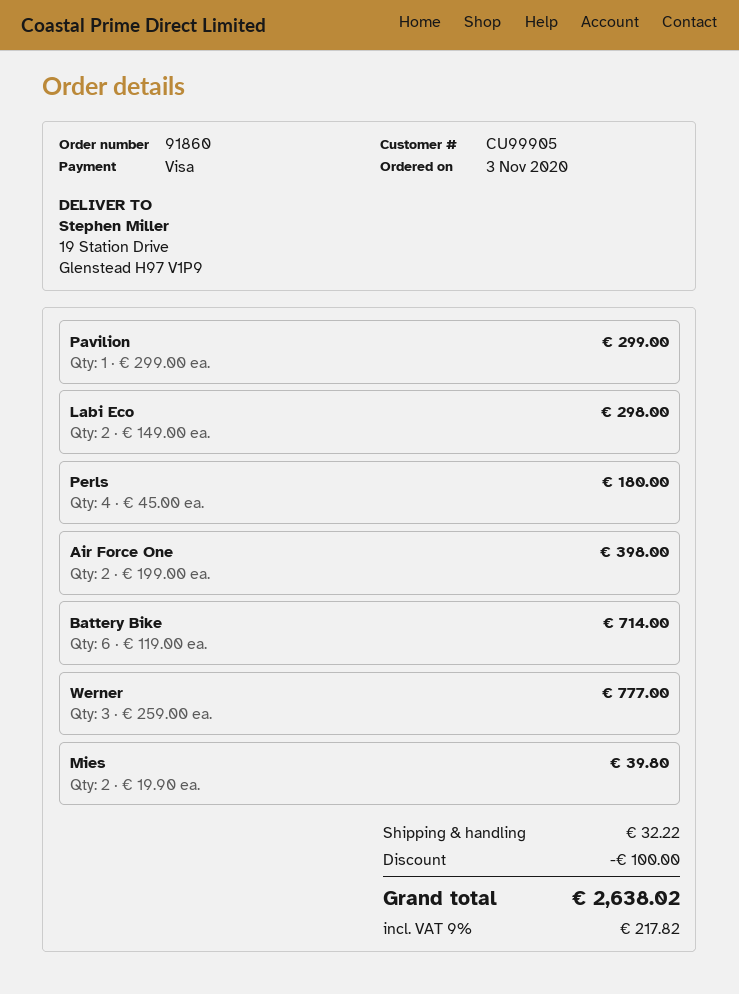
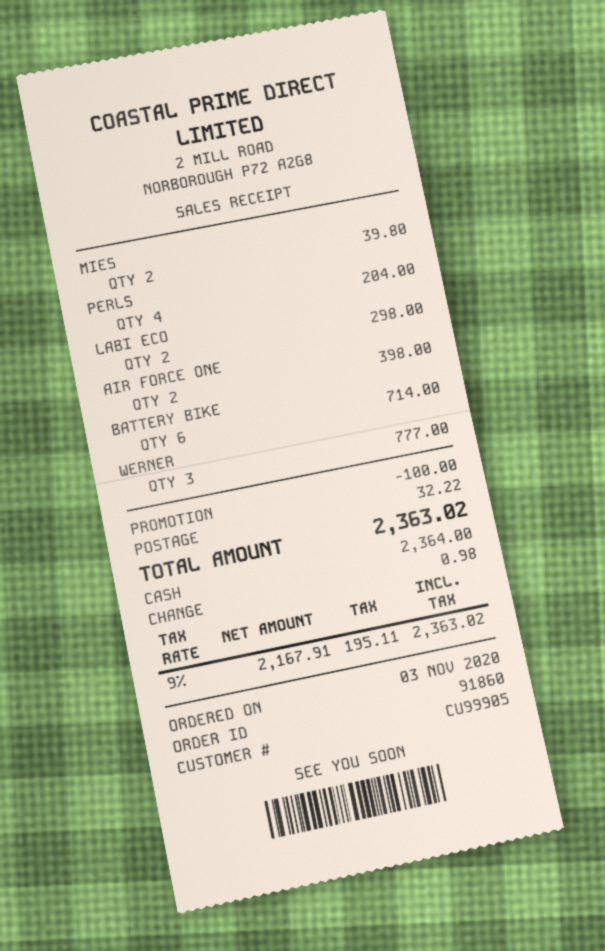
payment method: Visa -> cash
Pavilion: 1 for 299.00 -> none
Perls: 4 for 180.00 -> 4 for 204.00
tax: 9% = 217.82 -> 9% = 195.11
total: 2638.02 -> 2363.02

